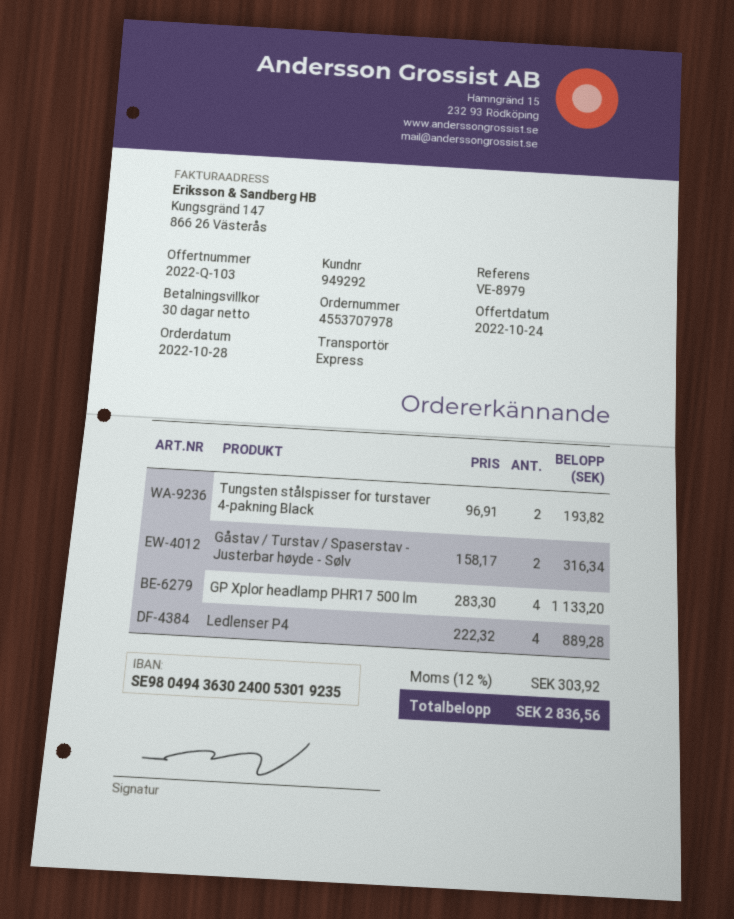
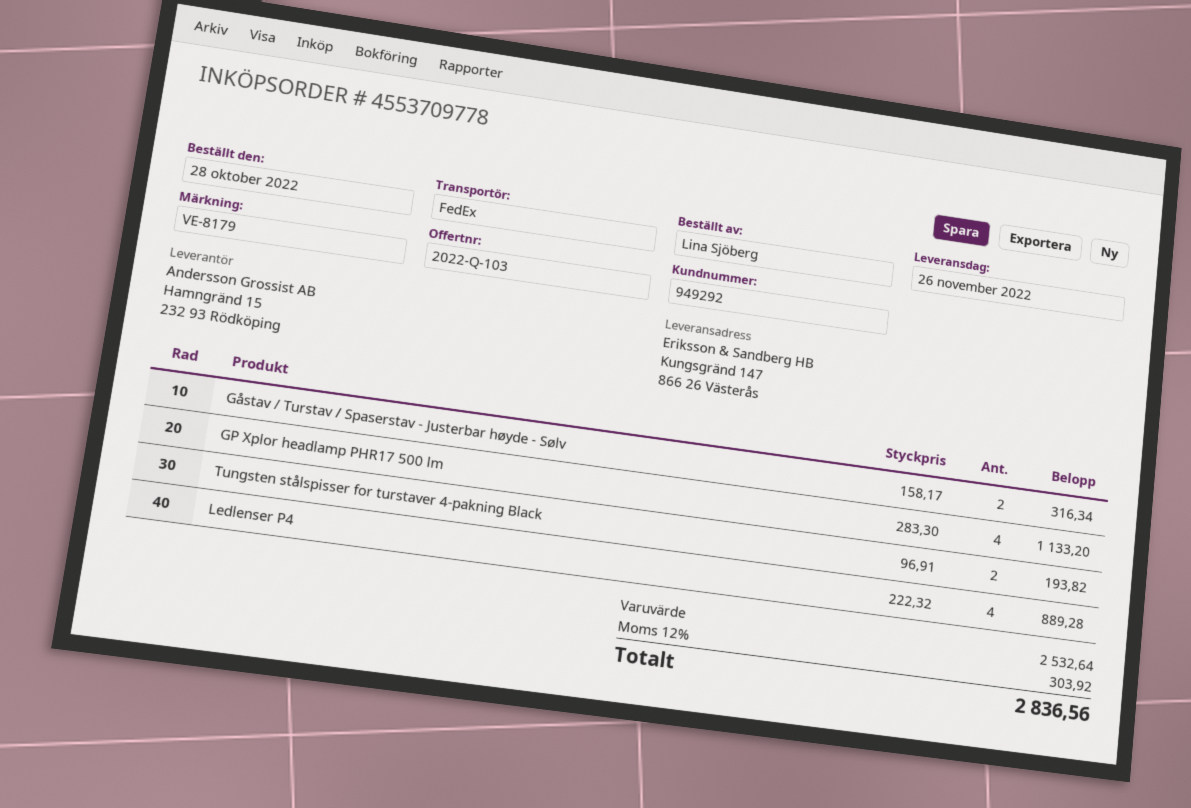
order number: 4553707978 -> 4553709778
reference: VE-8979 -> VE-8179
shipping method: express -> FedEx

